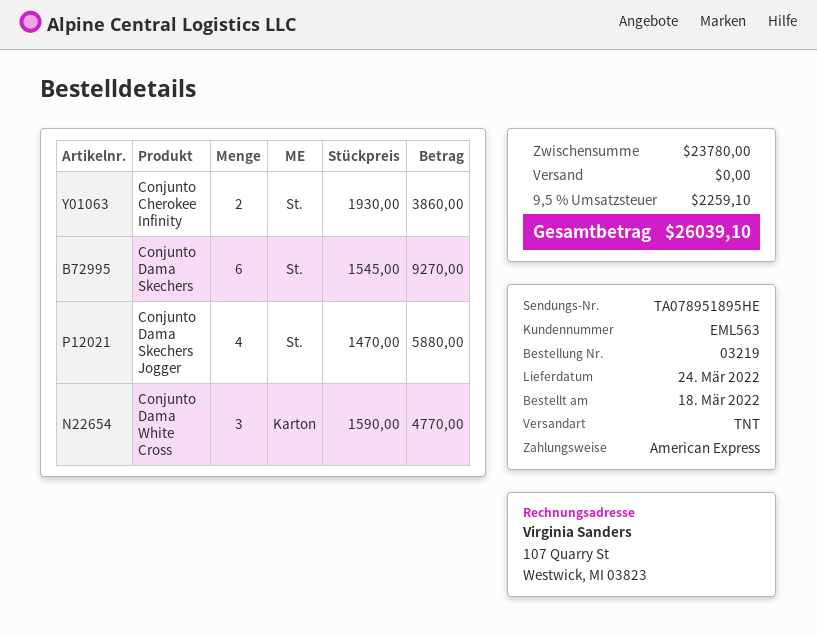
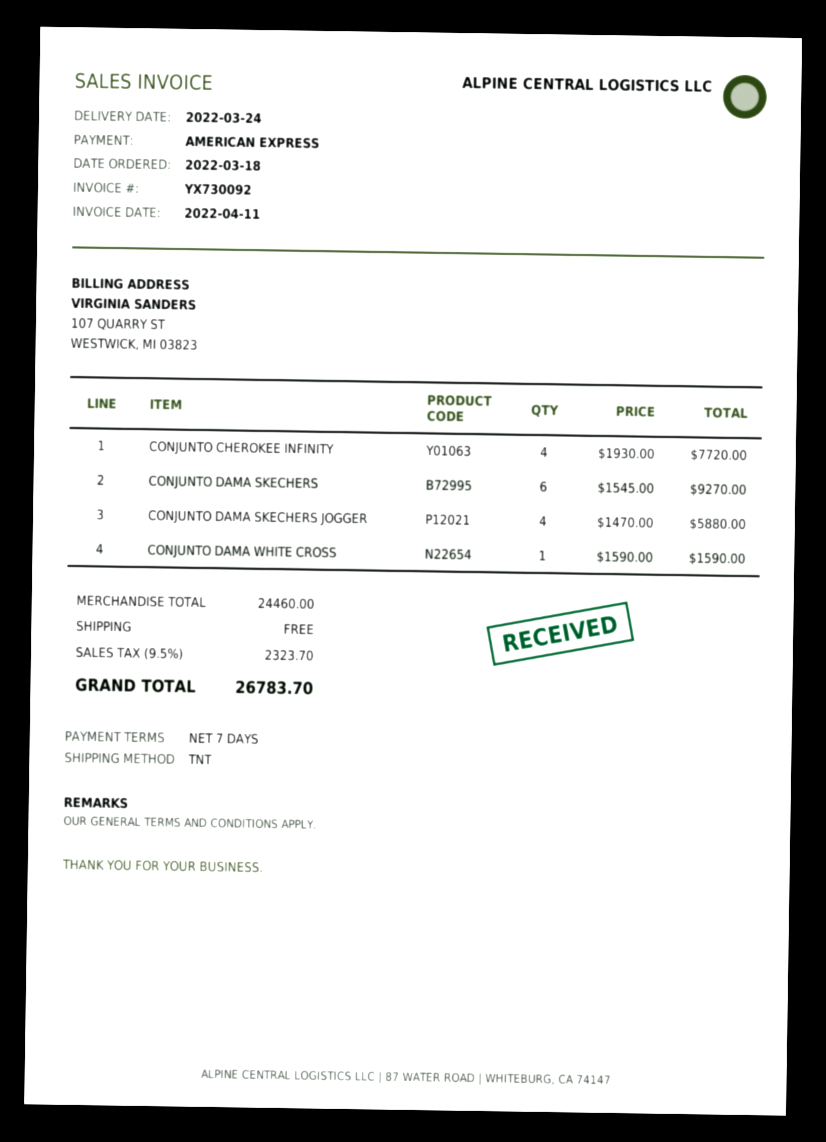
Conjunto Cherokee Infinity: 2 x 1930.00 = 3860.00 -> 4 x 1930.00 = 7720.00
Conjunto Dama White Cross: 3 x 1590.00 = 4770.00 -> 1 x 1590.00 = 1590.00
subtotal: 23780.00 -> 24460.00
tax: 9.5% = 2259.10 -> 9.5% = 2323.70
total: 26039.10 -> 26783.70

